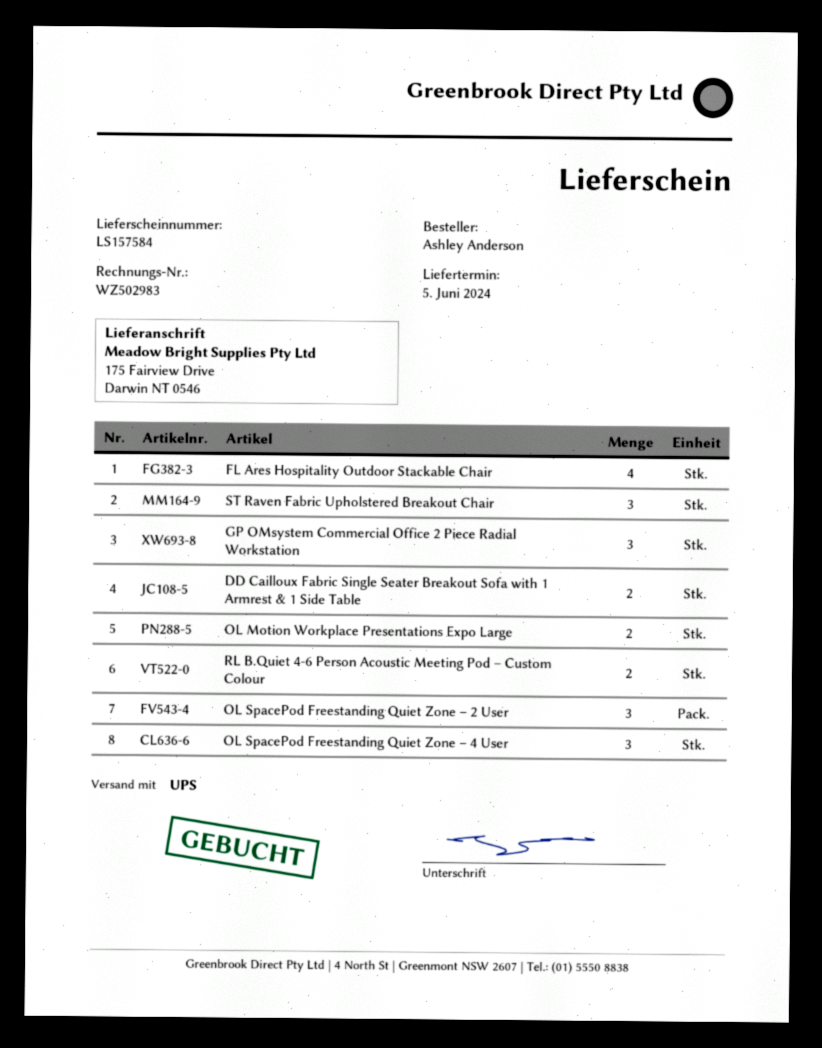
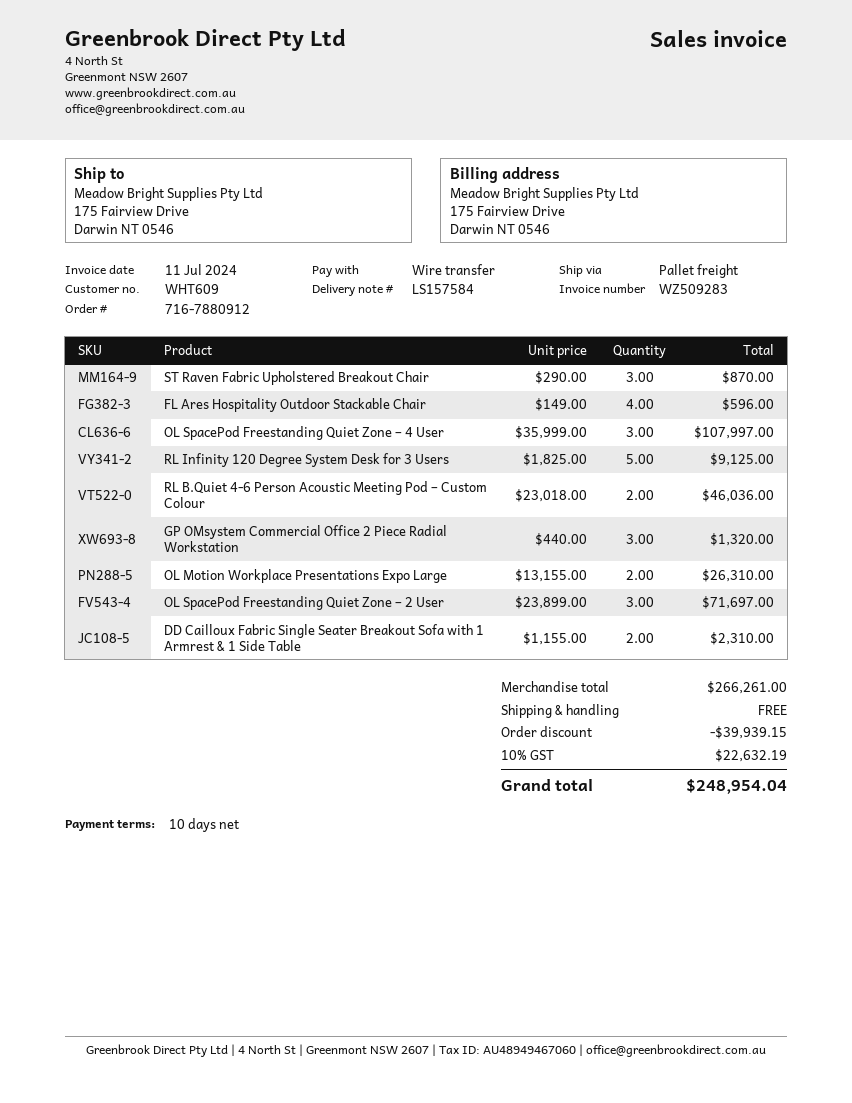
invoice number: WZ502983 -> WZ509283
shipping method: UPS -> pallet freight
RL Infinity 120 Degree System Desk for 3 Users: none -> 5

